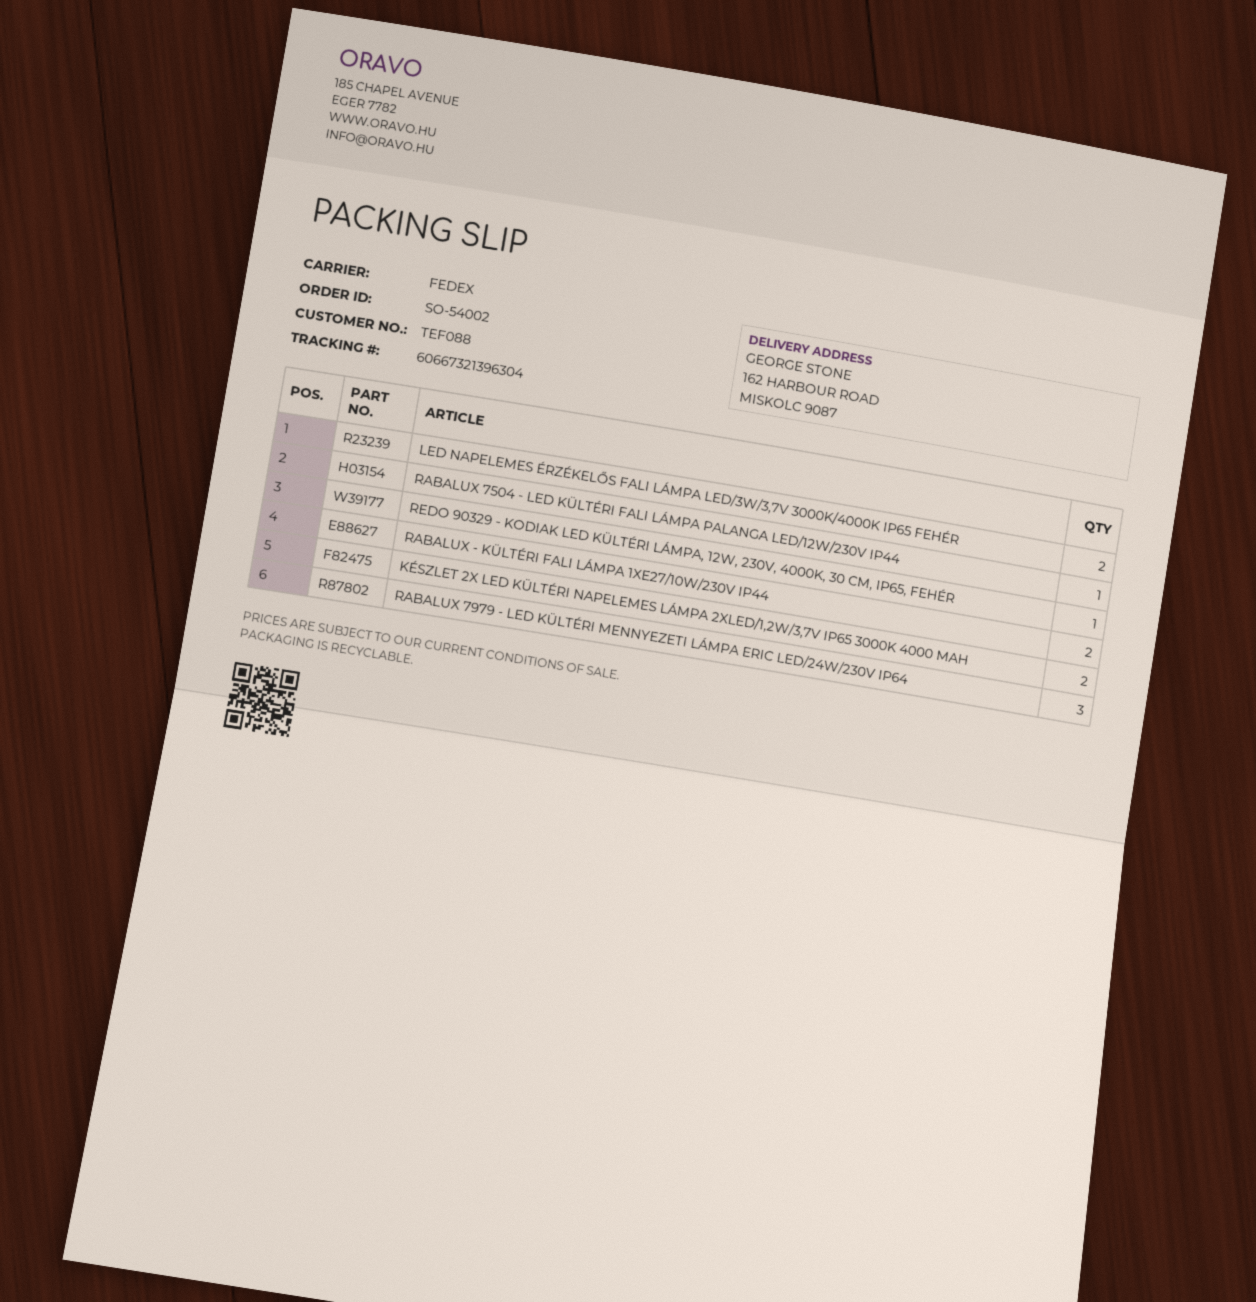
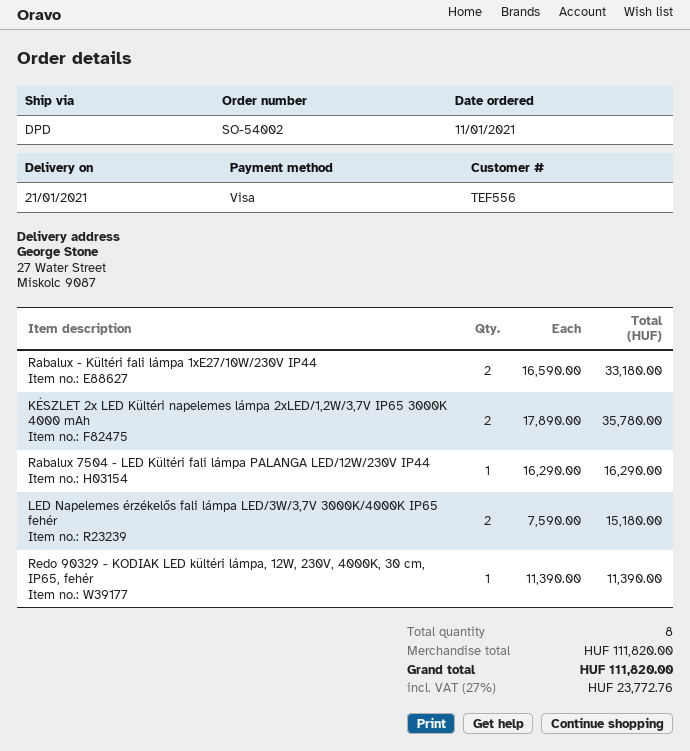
customer number: TEF088 -> TEF556
shipping method: FedEx -> DPD
ship to: 162 HARBOUR ROAD, MISKOLC 9087 -> 27 Water Street, Miskolc 9087
RABALUX 7979 - LED KÜLTÉRI MENNYEZETI LÁMPA ERIC LED/24W/230V IP64: 3 -> none

